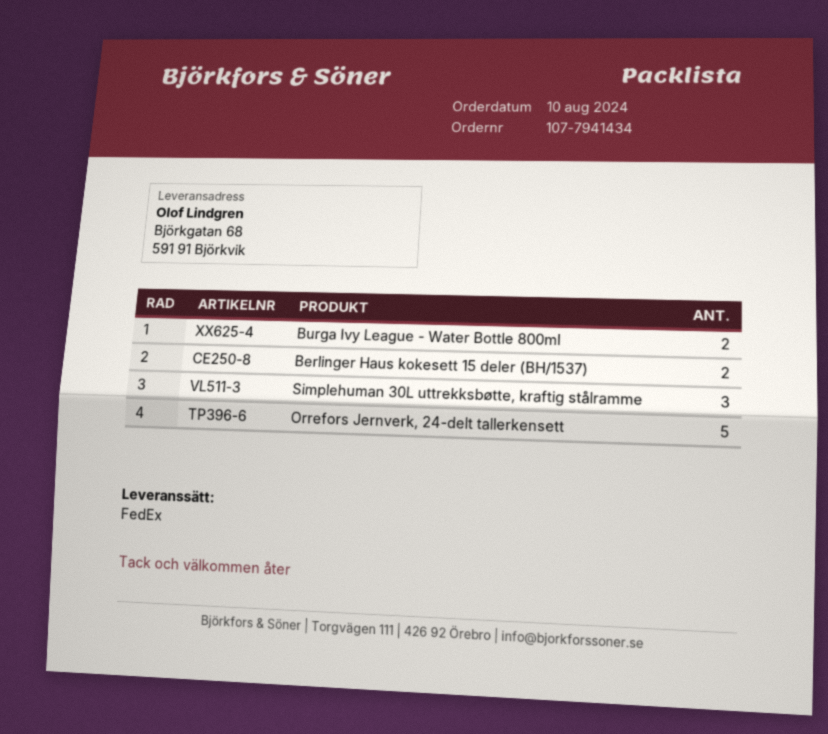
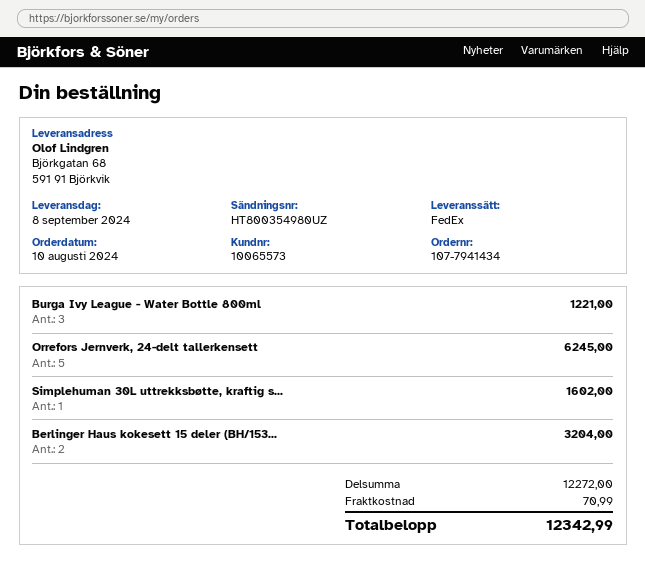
Burga Ivy League - Water Bottle 800ml: 2 -> 3
Simplehuman 30L uttrekksbøtte, kraftig stålramme: 3 -> 1

